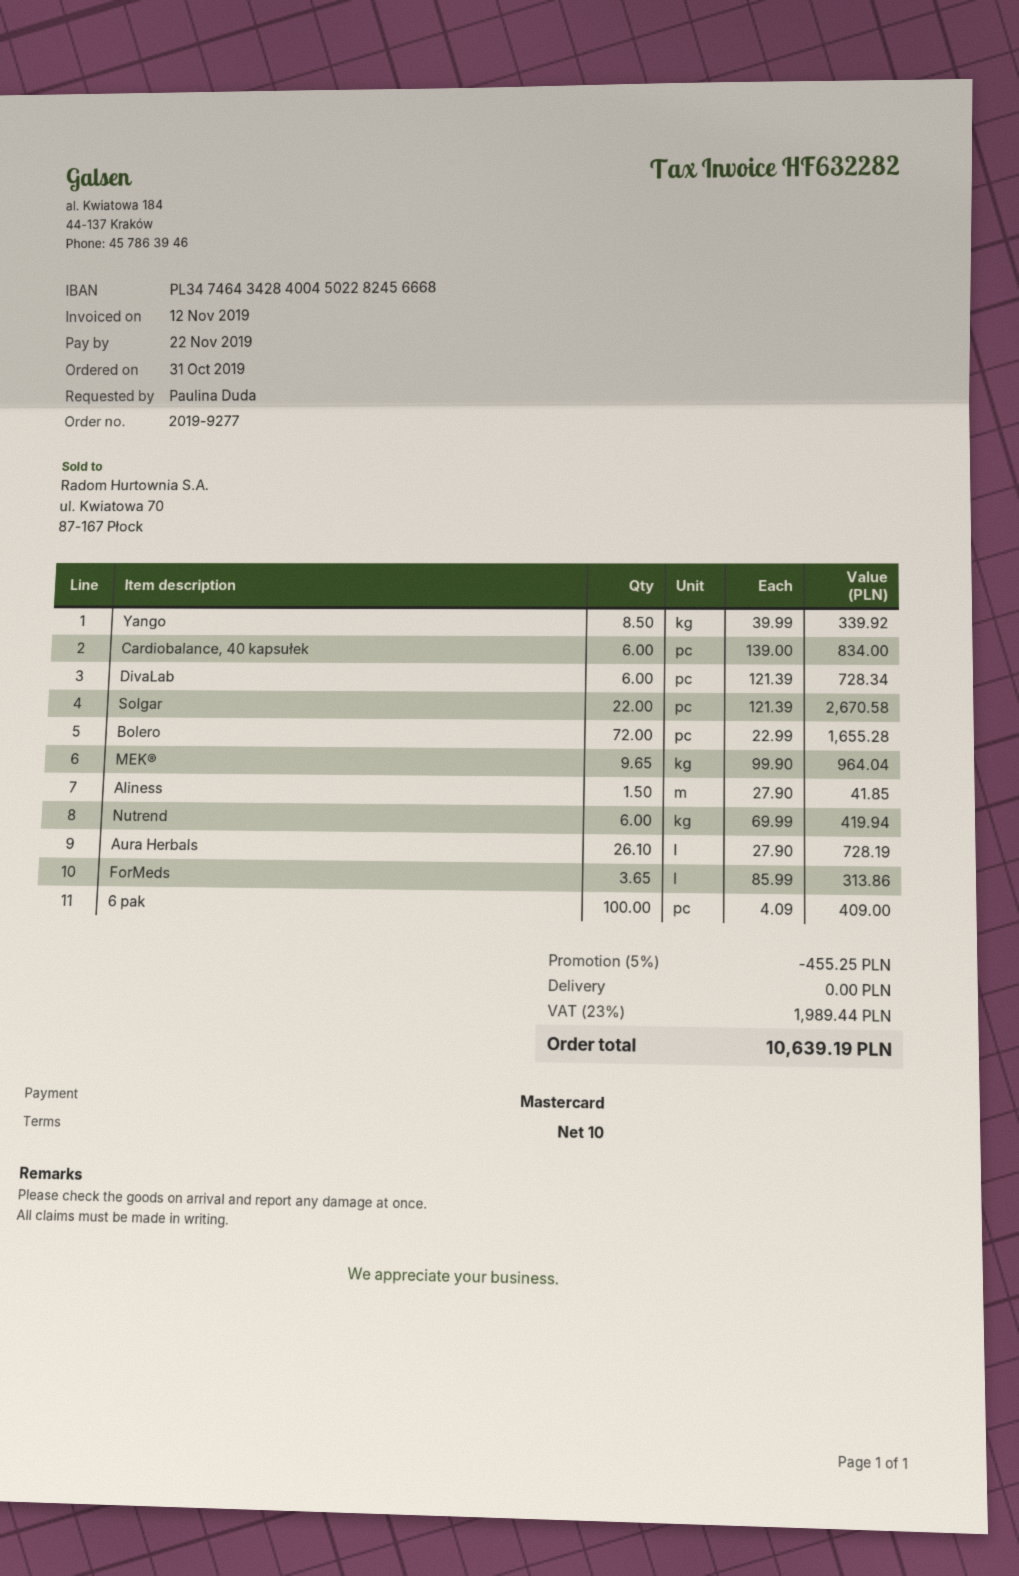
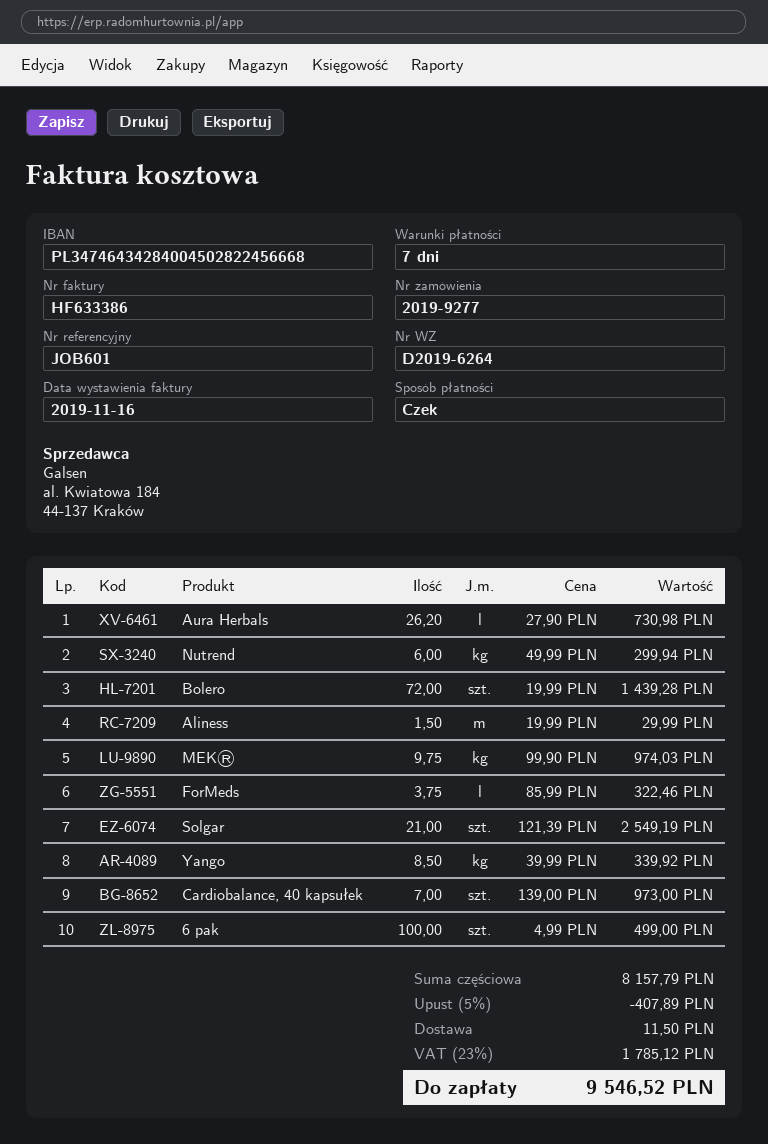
invoice number: HF632282 -> HF633386
invoice date: 2019-11-12 -> 2019-11-16
payment terms: 10 days -> 7 days
payment method: Mastercard -> cheque
bank account: PL34746434284004502282456668 -> PL34746434284004502822456668
Cardiobalance, 40 kapsułek: 6 x 139.00 = 834.00 -> 7 x 139.00 = 973.00
DivaLab: 6 x 121.39 = 728.34 -> none
Solgar: 22 x 121.39 = 2670.58 -> 21 x 121.39 = 2549.19
Bolero: 72 x 22.99 = 1655.28 -> 72 x 19.99 = 1439.28
MEK®: 9.65 x 99.90 = 964.04 -> 9.75 x 99.90 = 974.03
Aliness: 1.5 x 27.90 = 41.85 -> 1.5 x 19.99 = 29.99
Nutrend: 6 x 69.99 = 419.94 -> 6 x 49.99 = 299.94
Aura Herbals: 26.1 x 27.90 = 728.19 -> 26.2 x 27.90 = 730.98
ForMeds: 3.65 x 85.99 = 313.86 -> 3.75 x 85.99 = 322.46
6 pak: 100 x 4.09 = 409.00 -> 100 x 4.99 = 499.00
discount: 5% = 455.25 -> 5% = 407.89
shipping: 0.00 -> 11.50
tax: 23% = 1989.44 -> 23% = 1785.12
total: 10639.19 -> 9546.52

